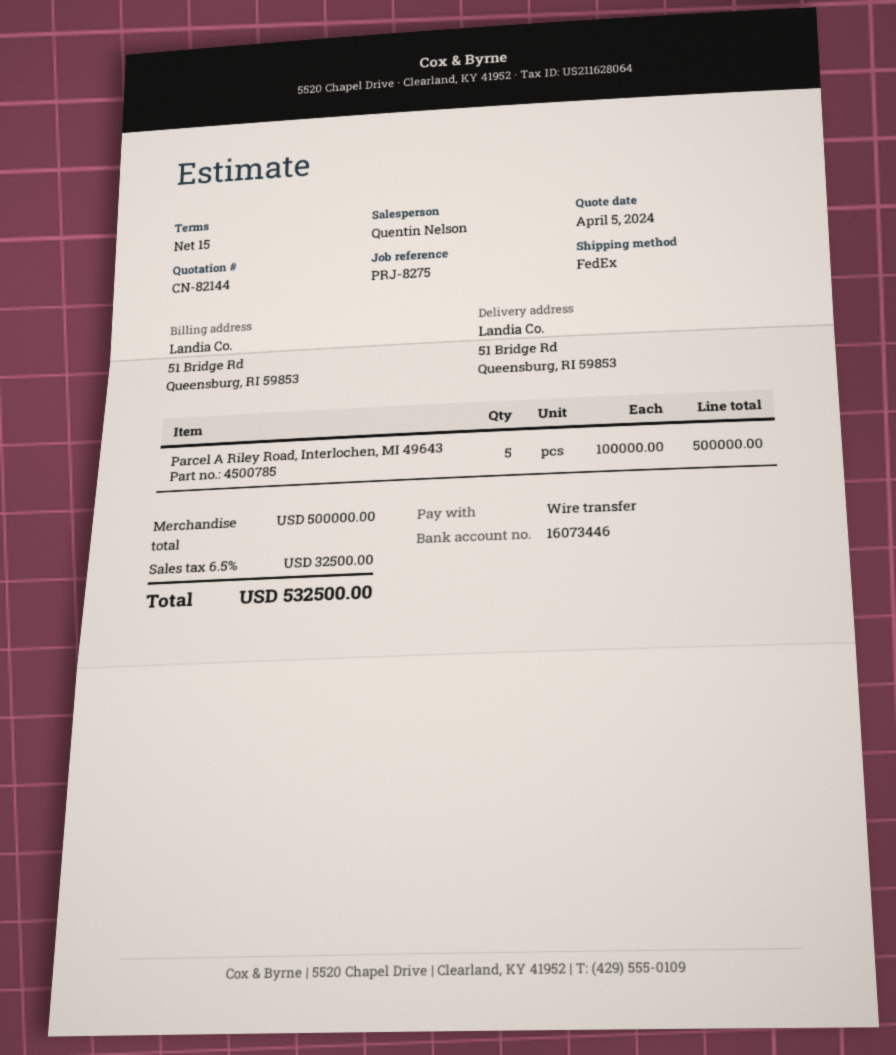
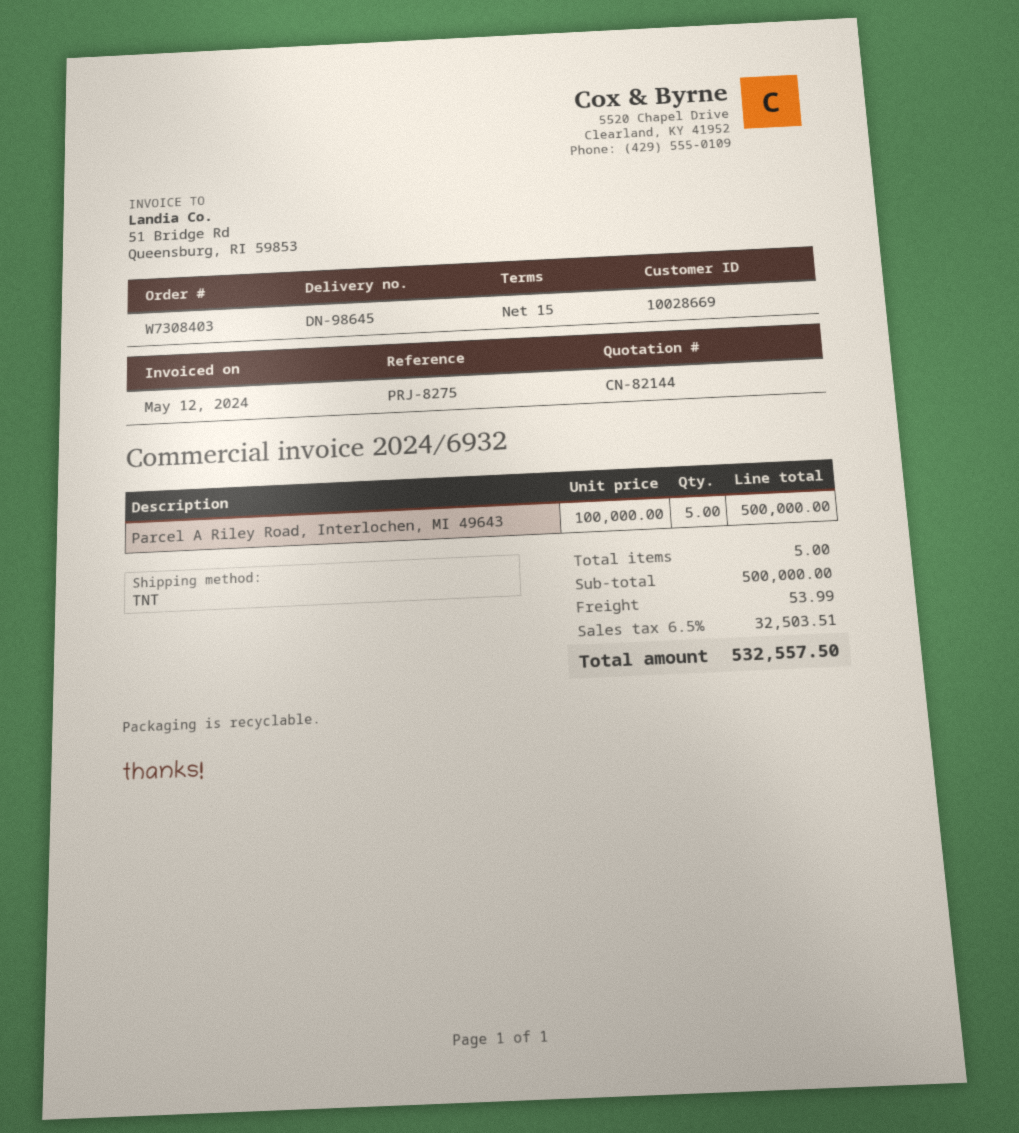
shipping method: FedEx -> TNT
shipping: none -> 53.99
tax: 6.5% = 32500.00 -> 6.5% = 32503.51
total: 532500.00 -> 532557.50

